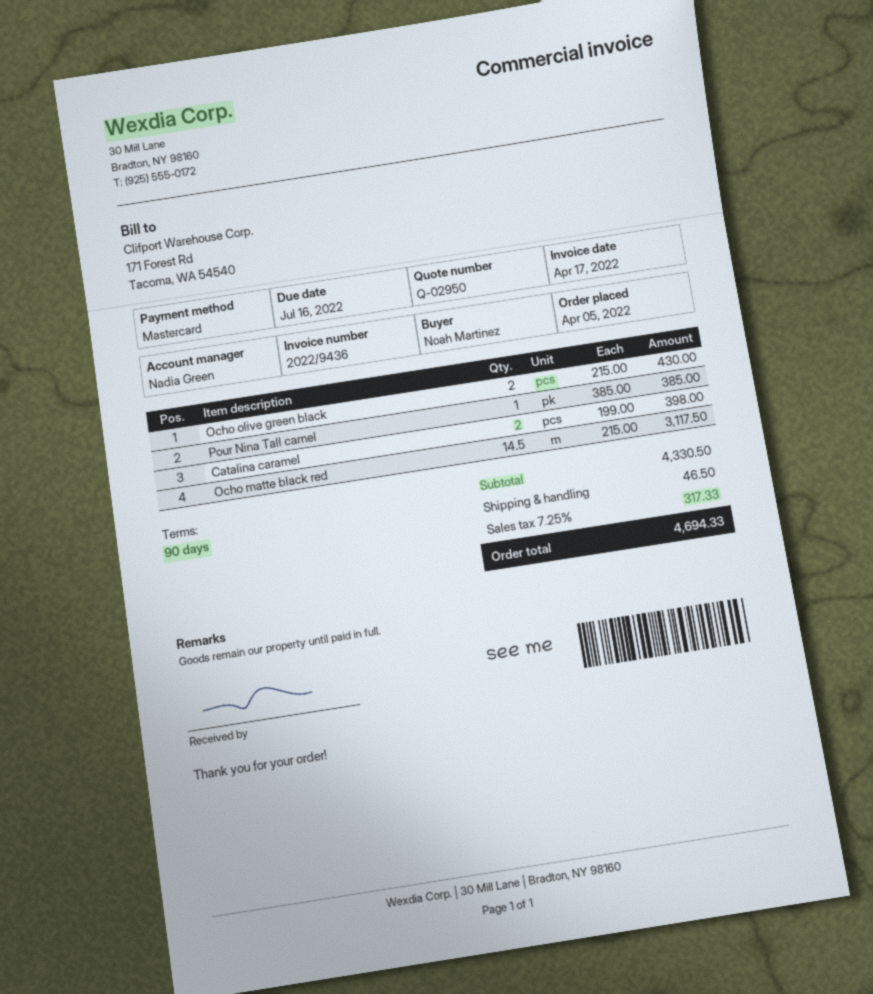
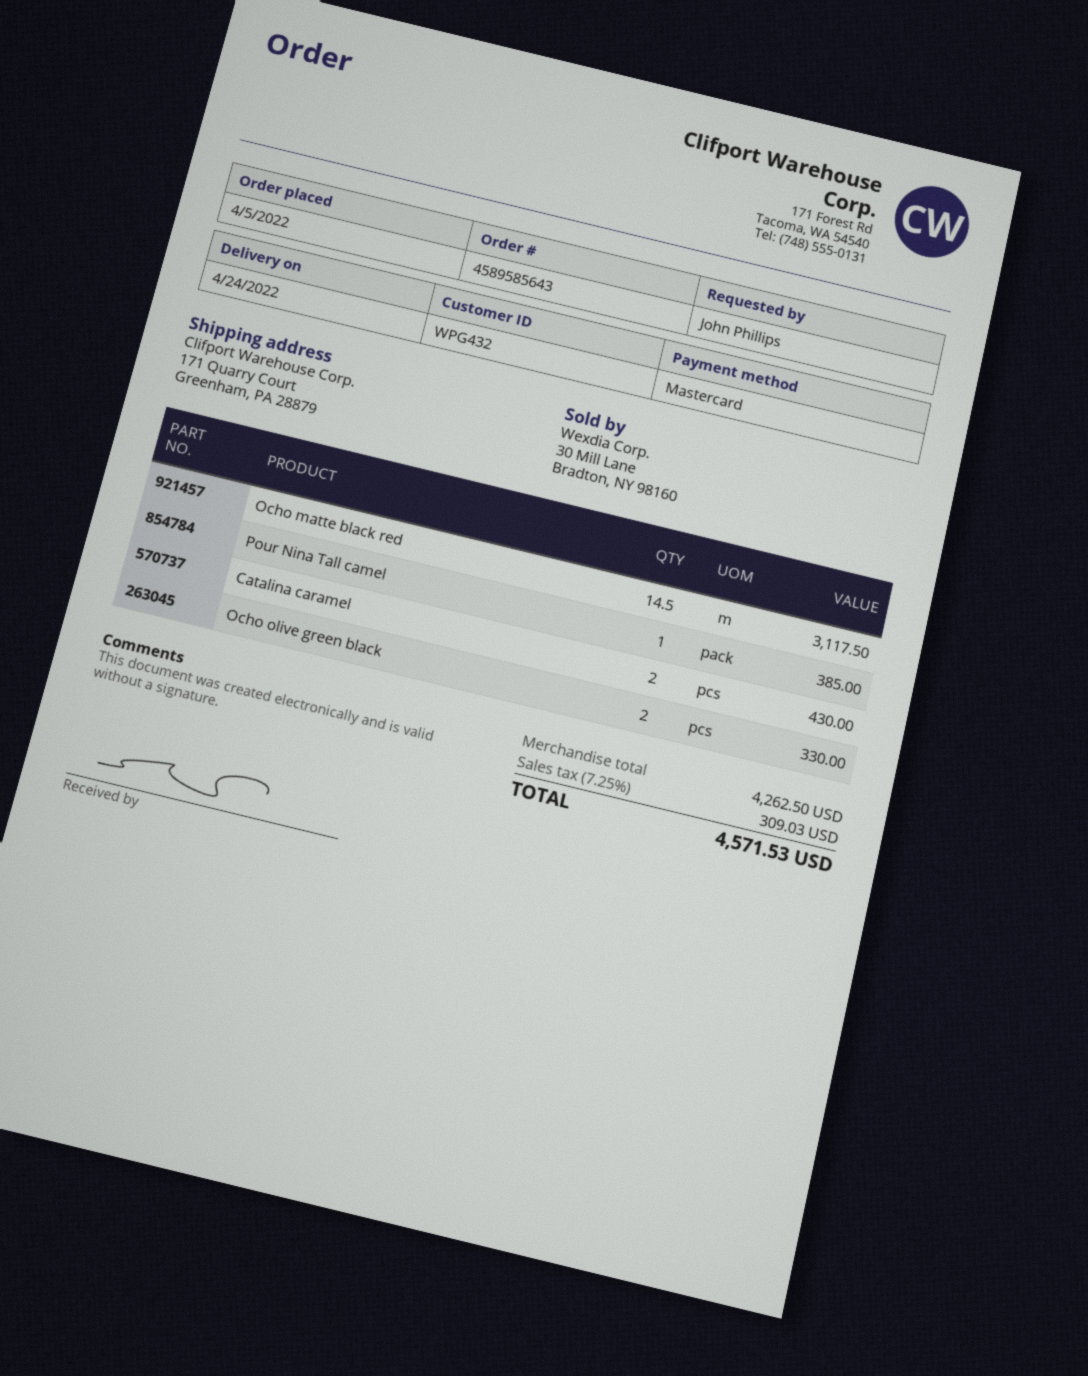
ordered by: Noah Martinez -> John Phillips
Ocho olive green black: 2 for 430.00 -> 2 for 330.00
Catalina caramel: 2 for 398.00 -> 2 for 430.00
subtotal: 4330.50 -> 4262.50
shipping: 46.50 -> none
tax: 7.25% = 317.33 -> 7.25% = 309.03
total: 4694.33 -> 4571.53

